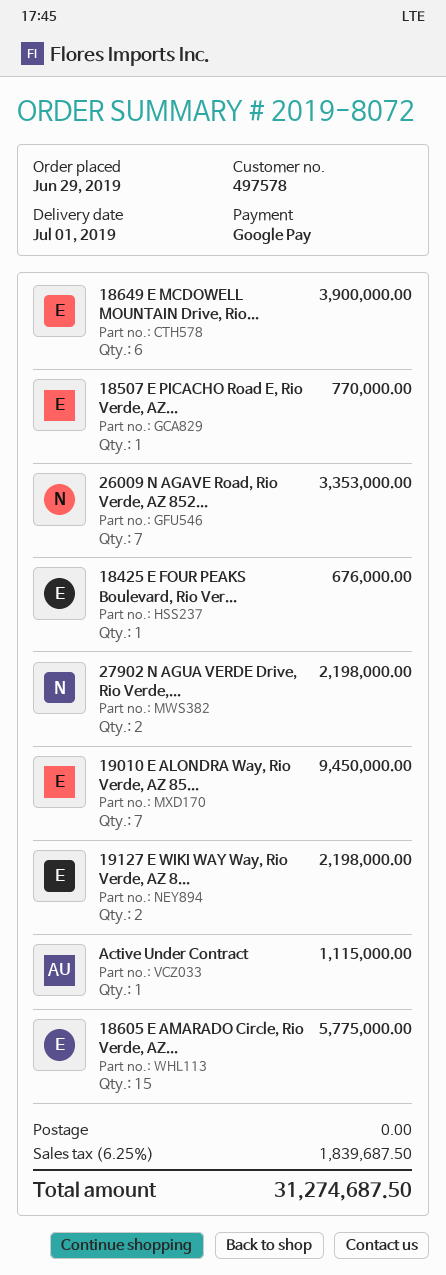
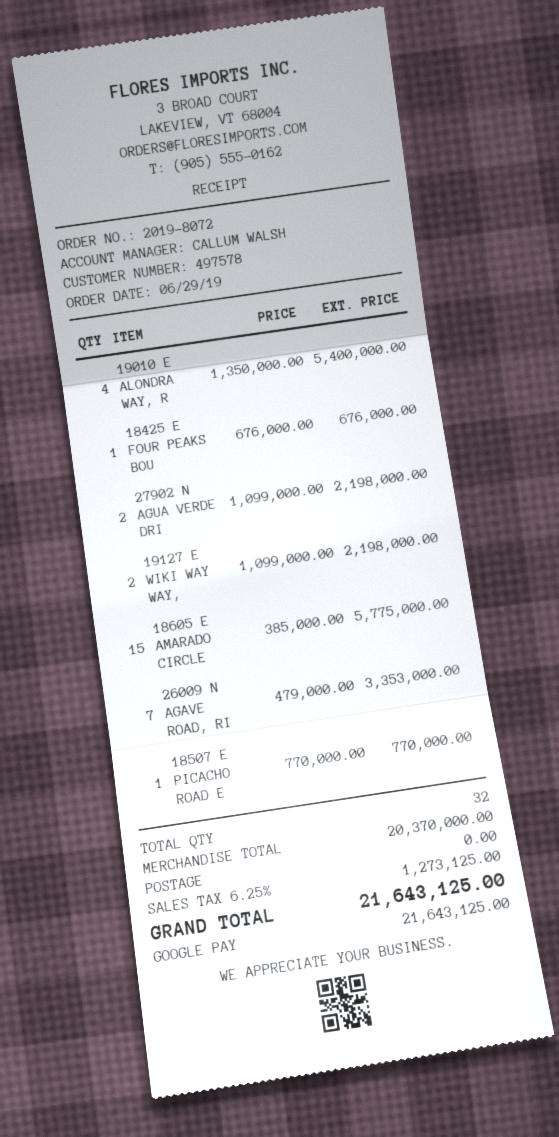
18649 E MCDOWELL MOUNTAIN Drive, Rio...: 6 for 3900000.00 -> none
19010 E ALONDRA Way, Rio Verde, AZ 85...: 7 for 9450000.00 -> 4 for 5400000.00
Active Under Contract: 1 for 1115000.00 -> none
tax: 6.25% = 1839687.50 -> 6.25% = 1273125.00
total: 31274687.50 -> 21643125.00

